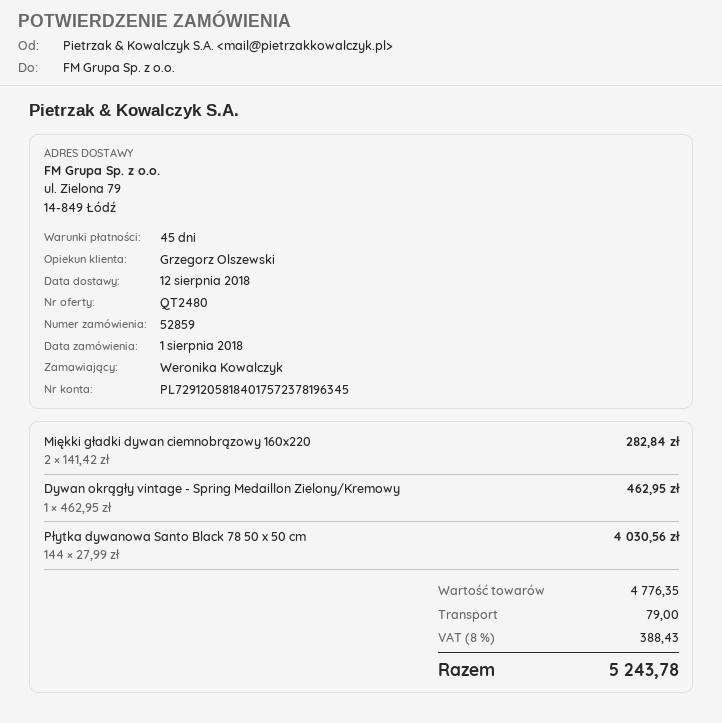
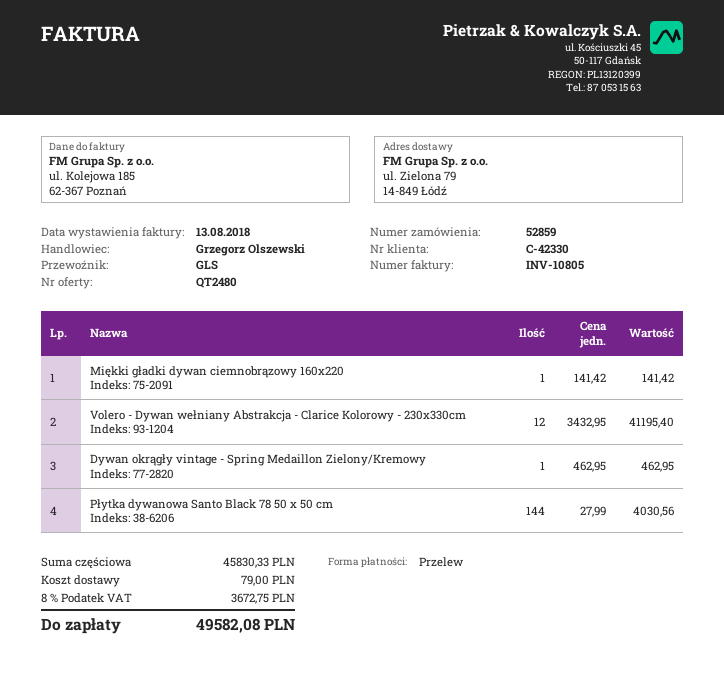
Miękki gładki dywan ciemnobrązowy 160x220: 2 x 141.42 = 282.84 -> 1 x 141.42 = 141.42
Volero - Dywan wełniany Abstrakcja - Clarice Kolorowy - 230x330cm: none -> 12 x 3432.95 = 41195.40
subtotal: 4776.35 -> 45830.33
tax: 8% = 388.43 -> 8% = 3672.75
total: 5243.78 -> 49582.08

